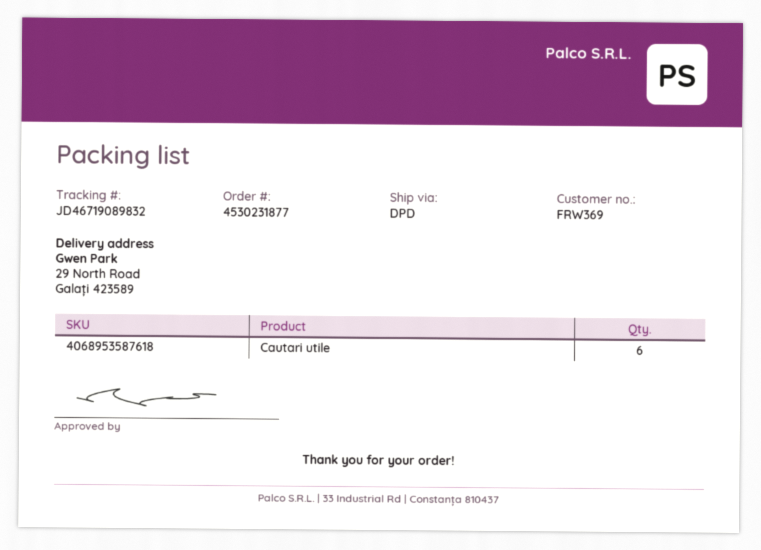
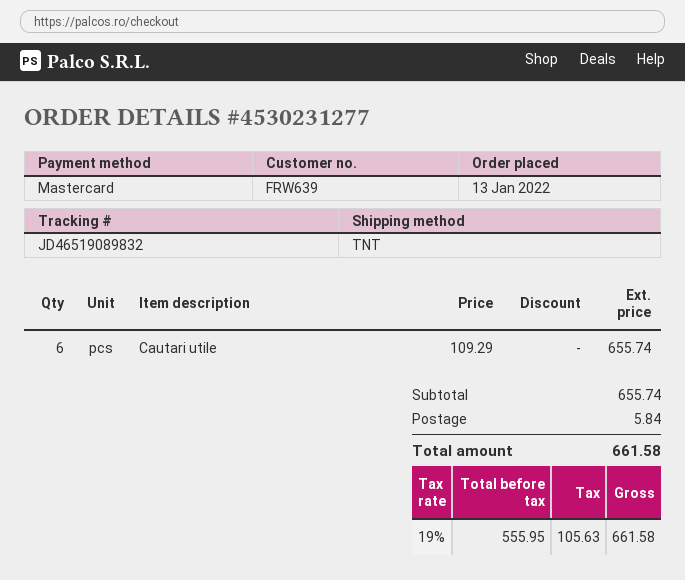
order number: 4530231877 -> 4530231277
customer number: FRW369 -> FRW639
shipping method: DPD -> TNT
tracking number: JD46719089832 -> JD46519089832

